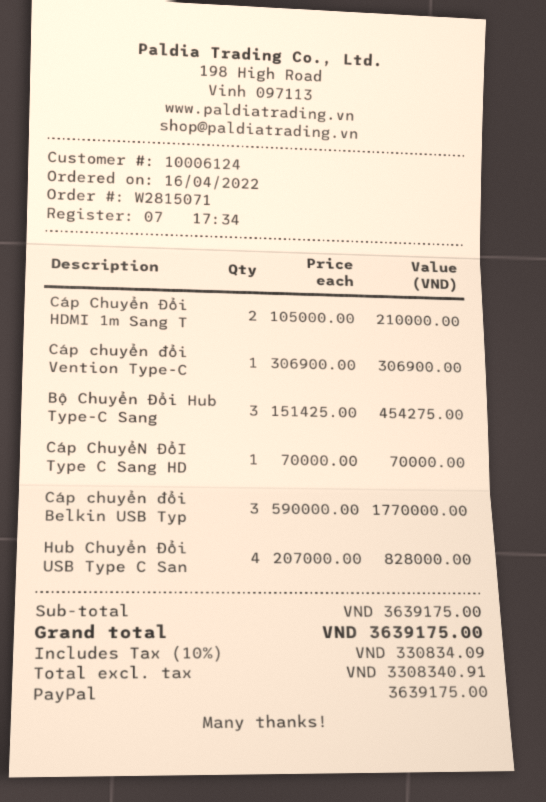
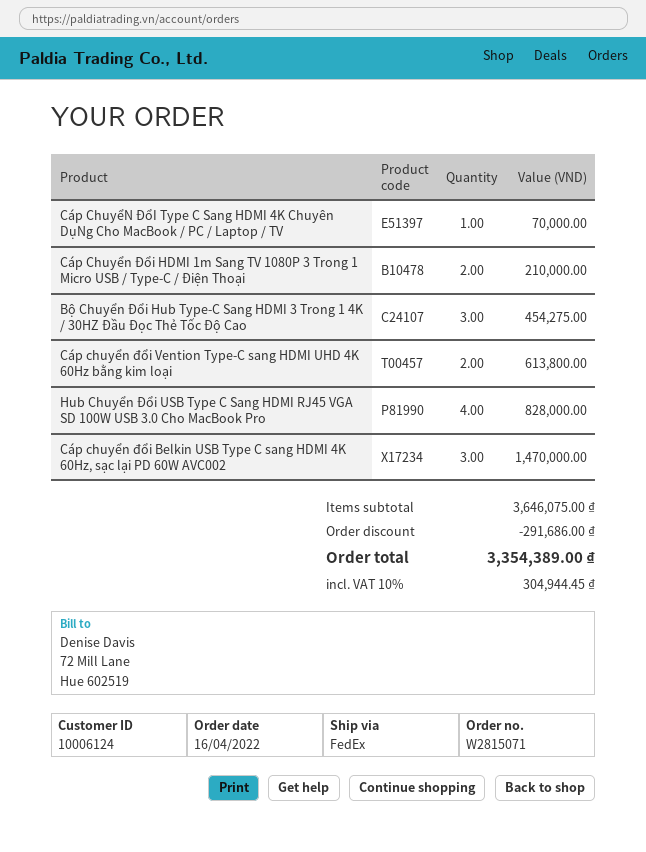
Cáp chuyển đổi Vention Type-C: 1 for 306900.00 -> 2 for 613800.00
Cáp chuyển đổi Belkin USB Typ: 3 for 1770000.00 -> 3 for 1470000.00
subtotal: 3639175.00 -> 3646075.00
discount: none -> 291686.00
tax: 10% = 330834.09 -> 10% = 304944.45
total: 3639175.00 -> 3354389.00

